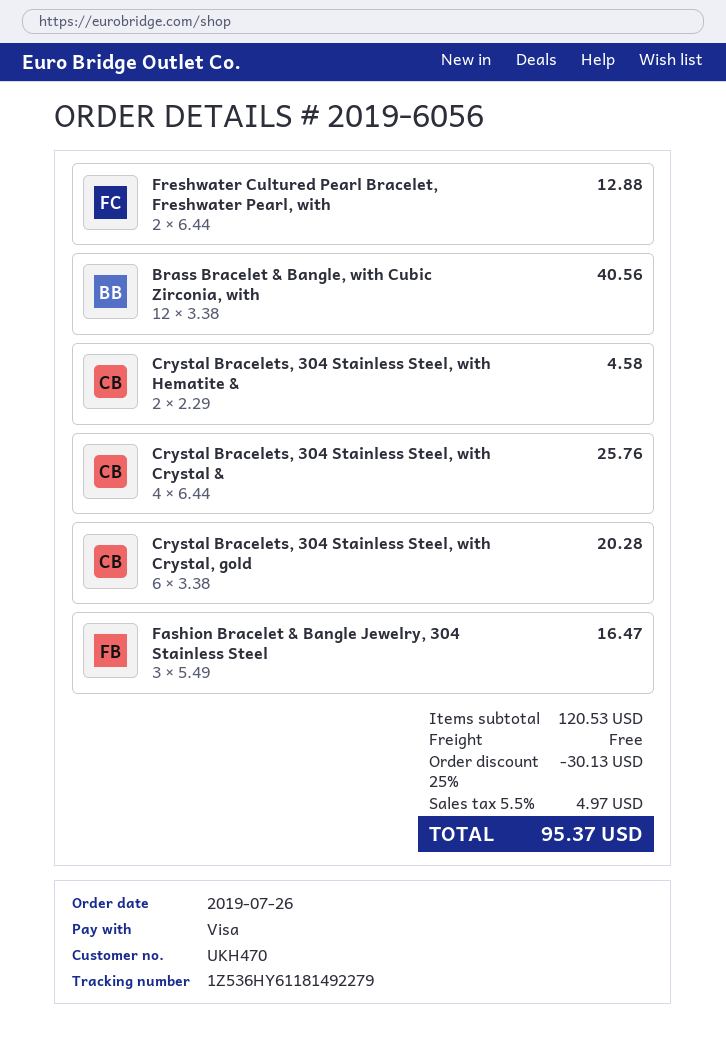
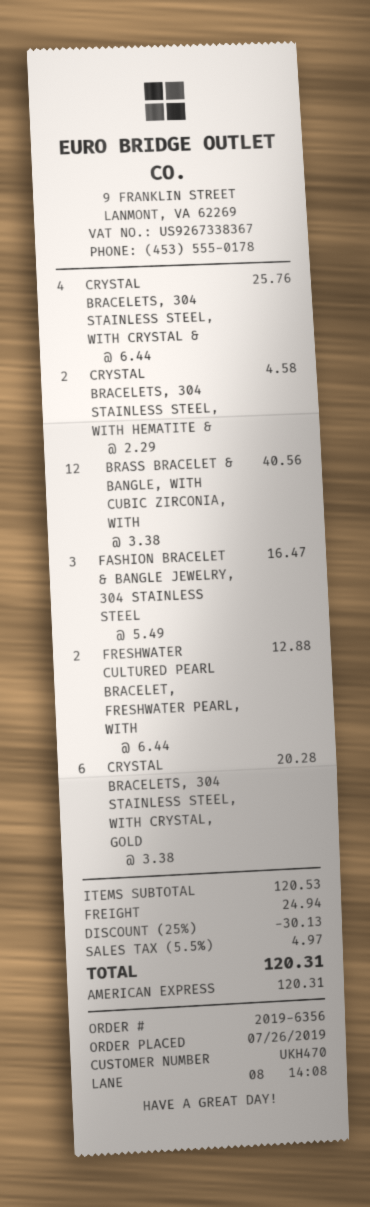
order number: 2019-6056 -> 2019-6356
payment method: Visa -> American Express
shipping: 0.00 -> 24.94
total: 95.37 -> 120.31

